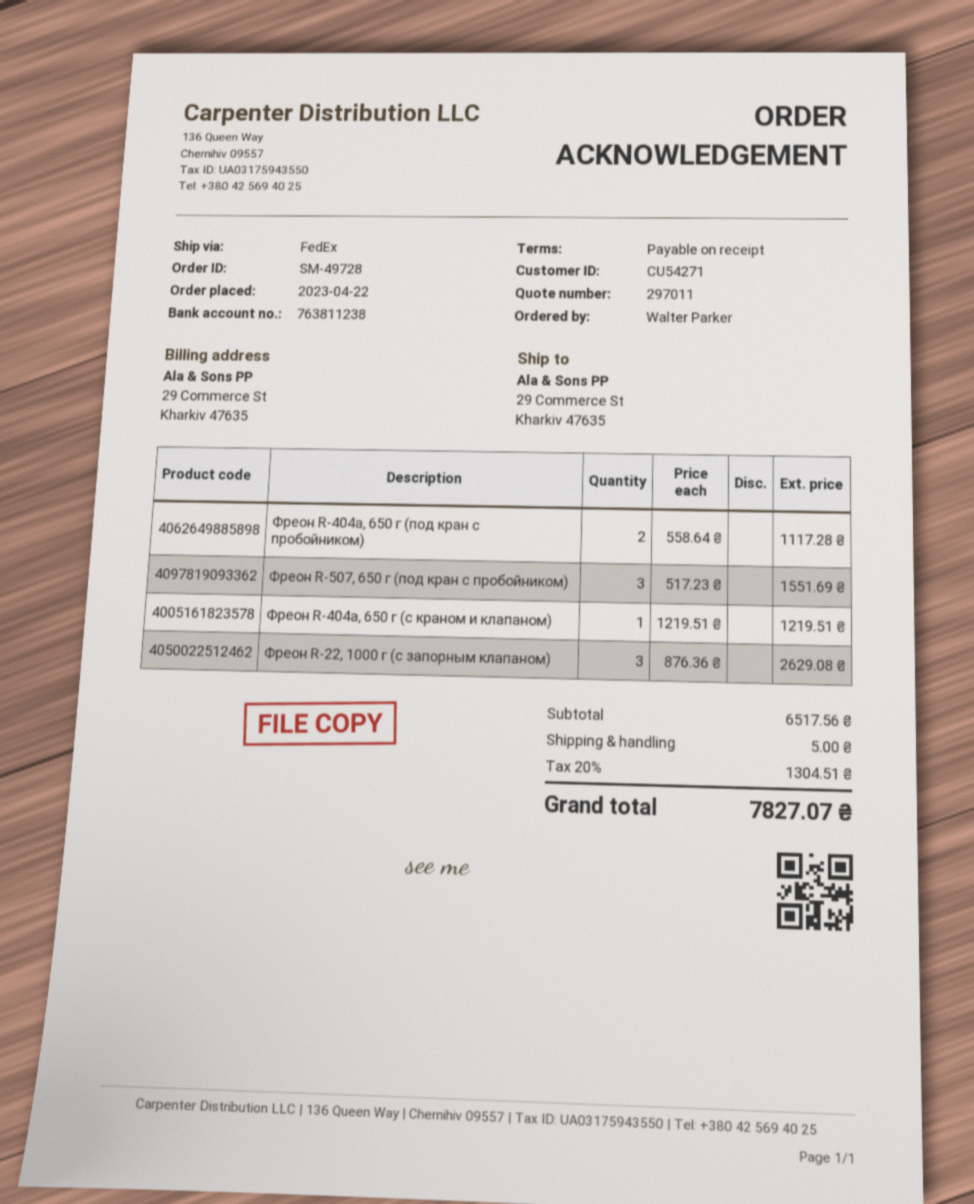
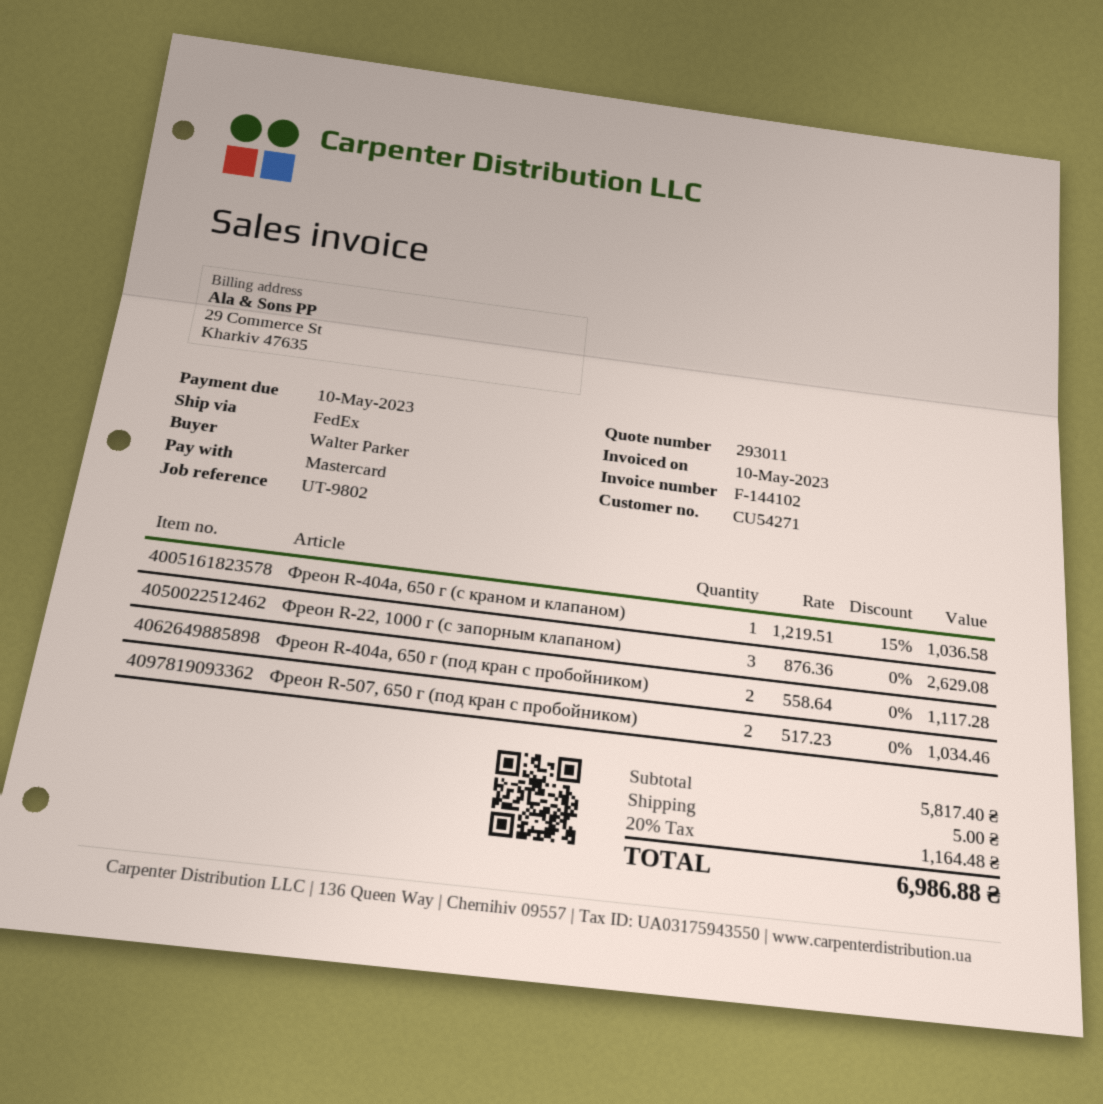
quote number: 297011 -> 293011
Фреон R-507, 650 г (под кран с пробойником): 3 x 517.23 = 1551.69 -> 2 x 517.23 = 1034.46
Фреон R-404a, 650 г (с краном и клапаном): 1 x 1219.51 = 1219.51 -> 1 x 1219.51 - 15% = 1036.58
subtotal: 6517.56 -> 5817.40
tax: 20% = 1304.51 -> 20% = 1164.48
total: 7827.07 -> 6986.88

